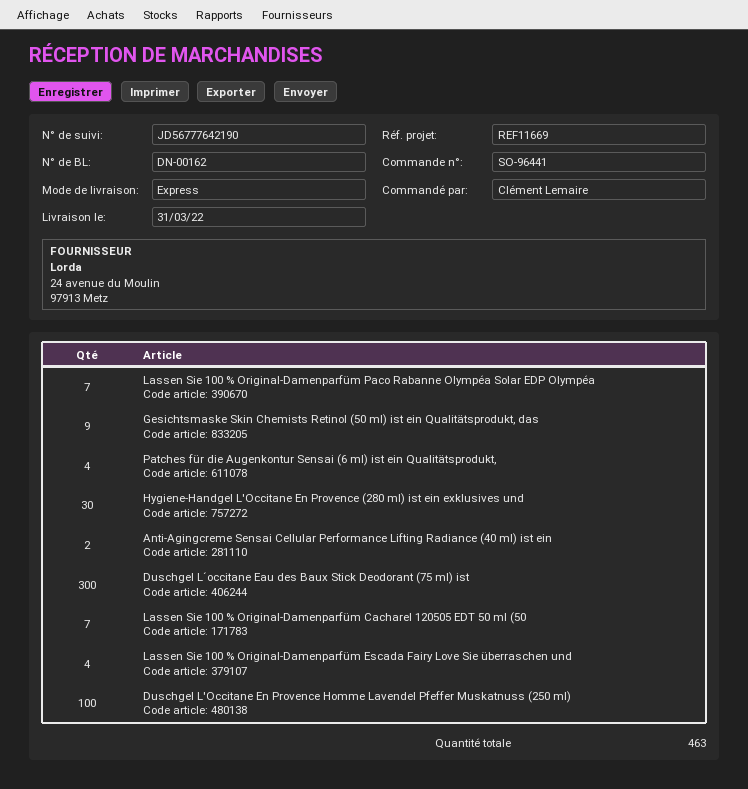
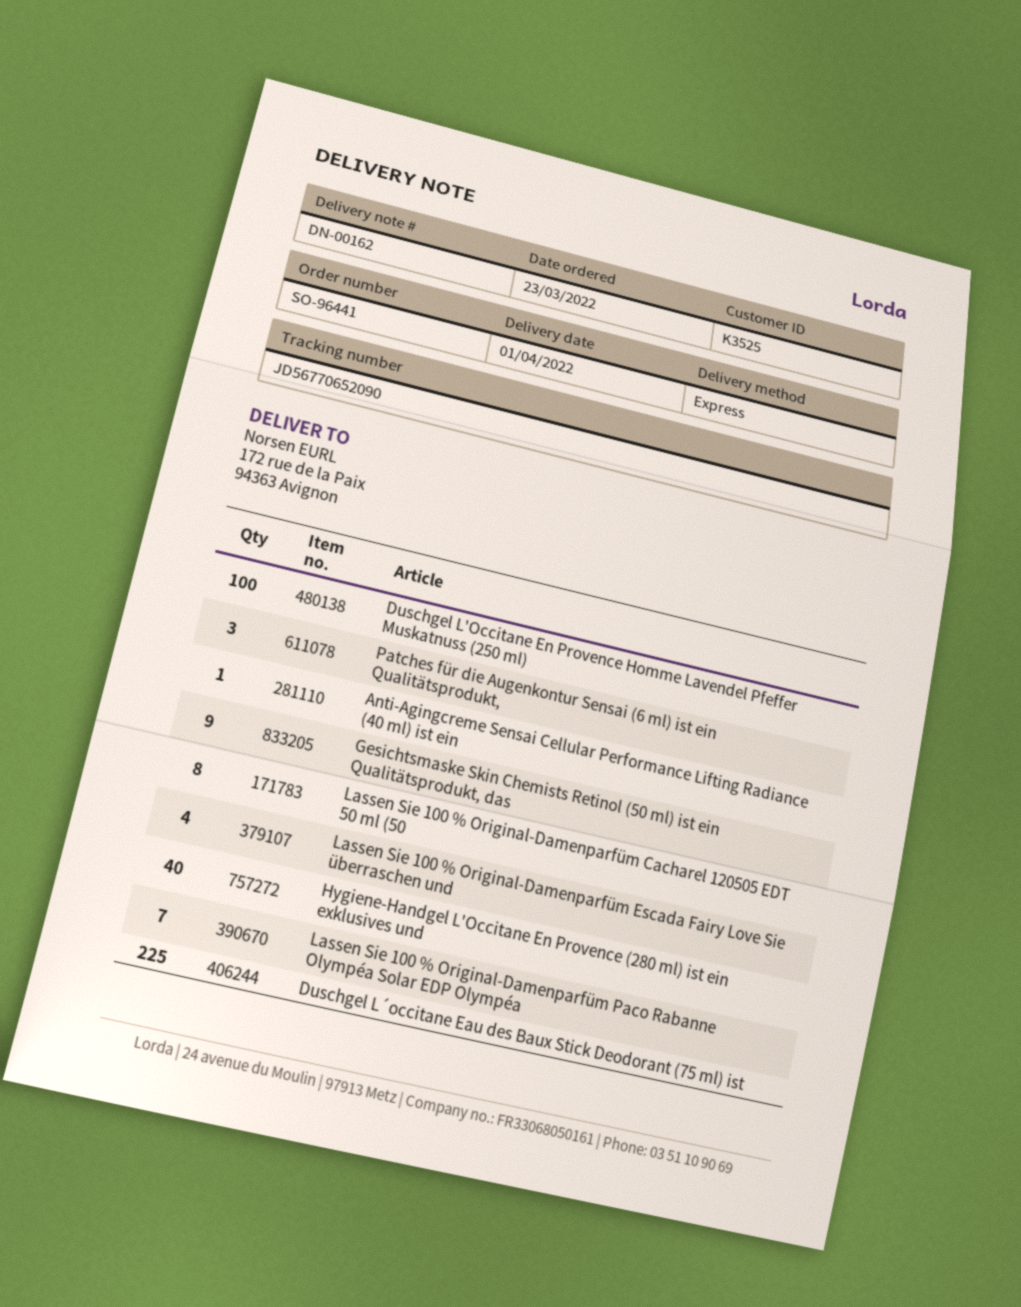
delivery date: 2022-03-31 -> 2022-04-01
tracking number: JD56777642190 -> JD56770652090
Patches für die Augenkontur Sensai (6 ml) ist ein Qualitätsprodukt,: 4 -> 3
Hygiene-Handgel L'Occitane En Provence (280 ml) ist ein exklusives und: 30 -> 40
Anti-Agingcreme Sensai Cellular Performance Lifting Radiance (40 ml) ist ein: 2 -> 1
Duschgel L´occitane Eau des Baux Stick Deodorant (75 ml) ist: 300 -> 225
Lassen Sie 100 % Original-Damenparfüm Cacharel 120505 EDT 50 ml (50: 7 -> 8

